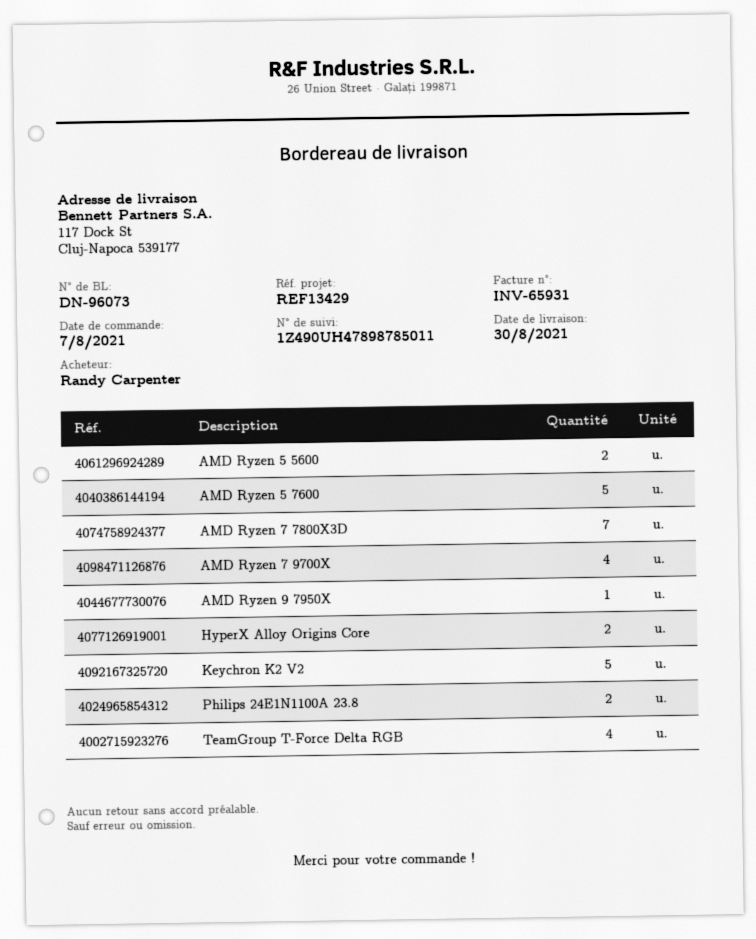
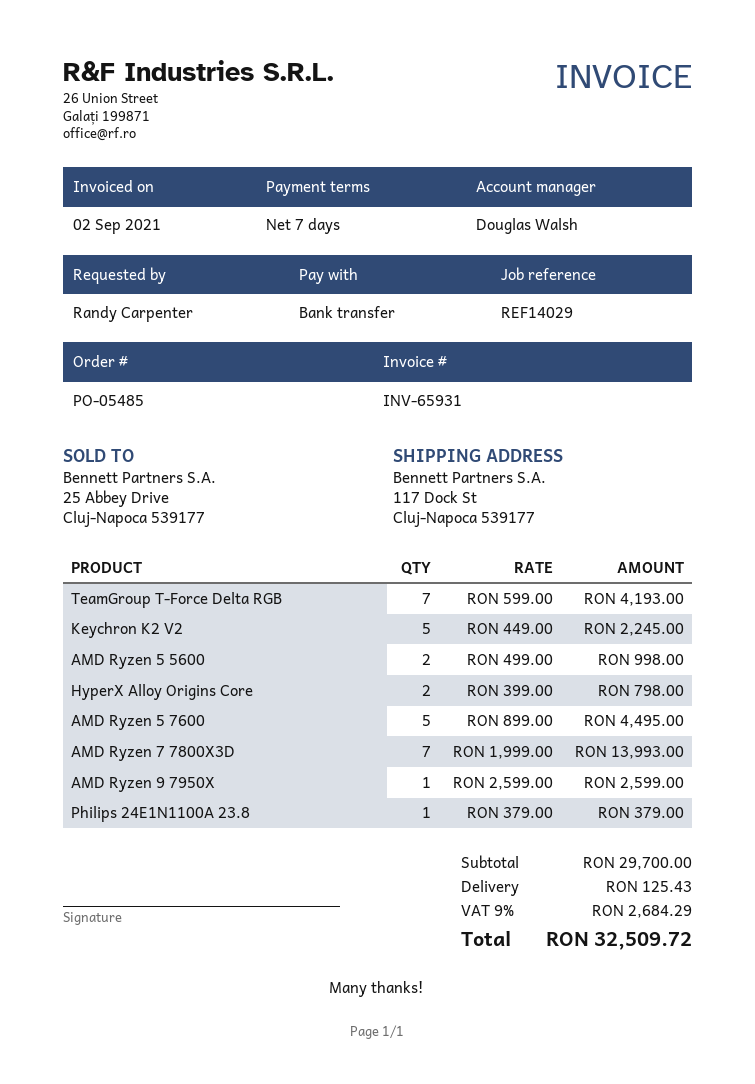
reference: REF13429 -> REF14029
AMD Ryzen 7 9700X: 4 -> none
Philips 24E1N1100A 23.8: 2 -> 1
TeamGroup T-Force Delta RGB: 4 -> 7

